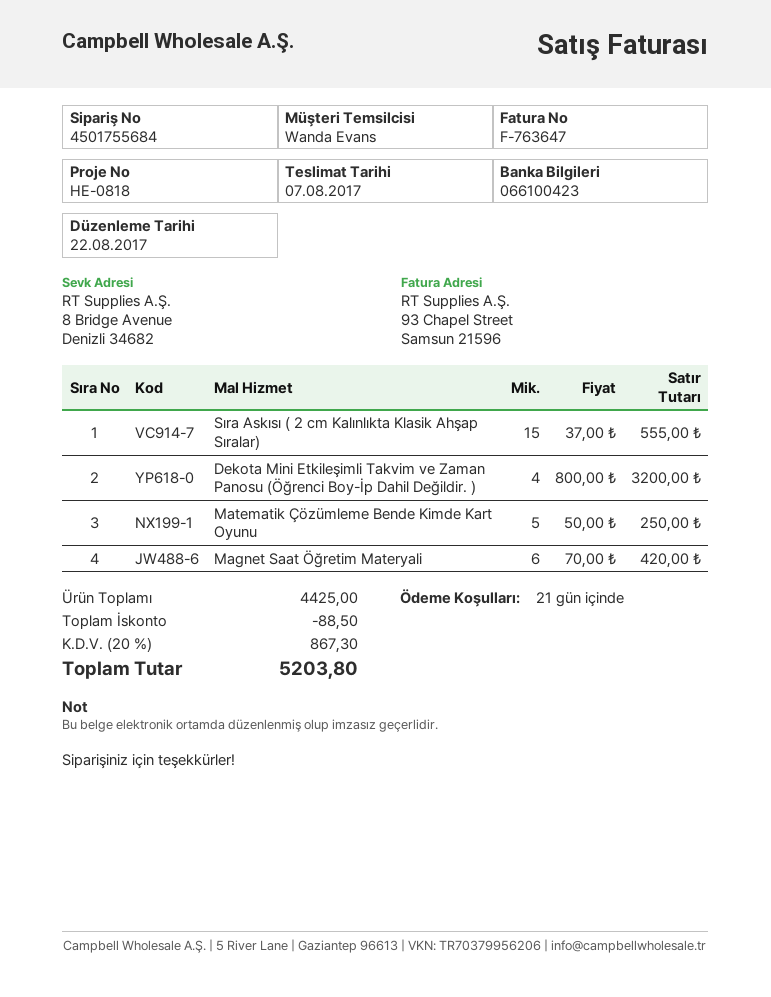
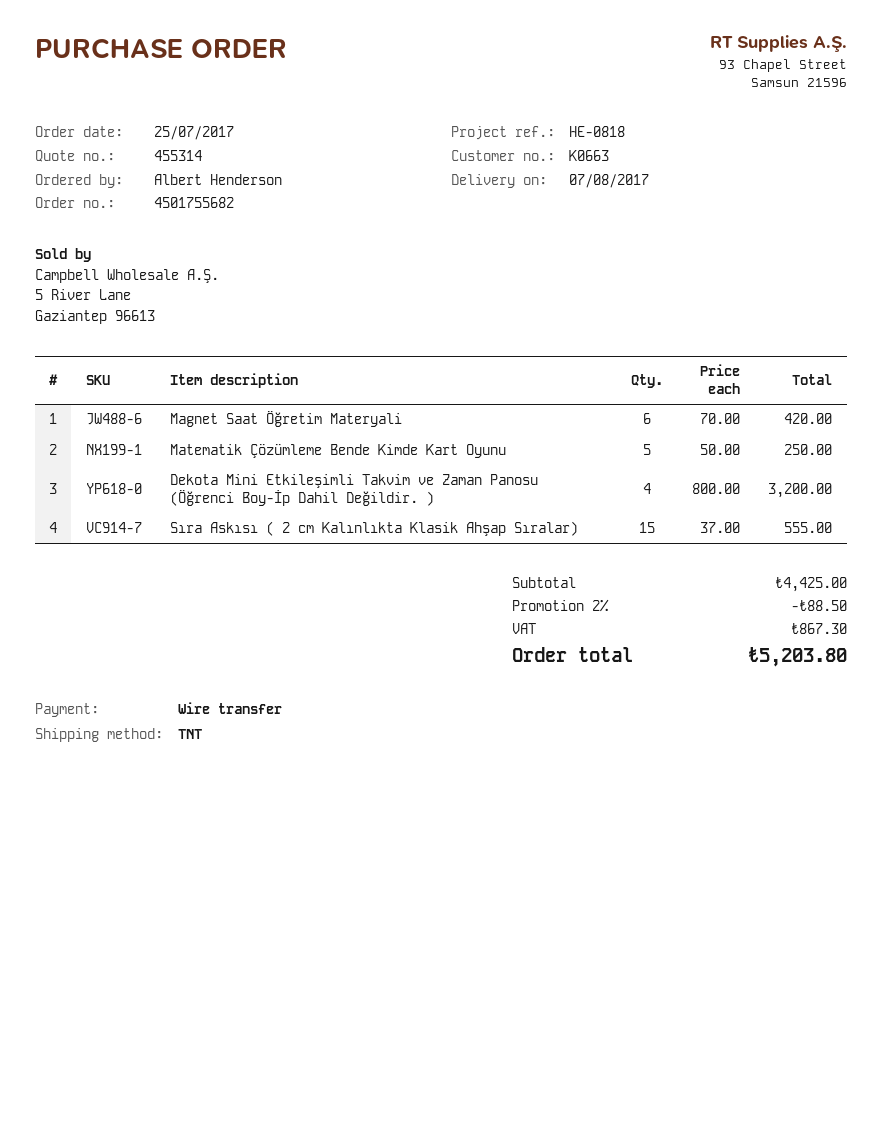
order number: 4501755684 -> 4501755682

